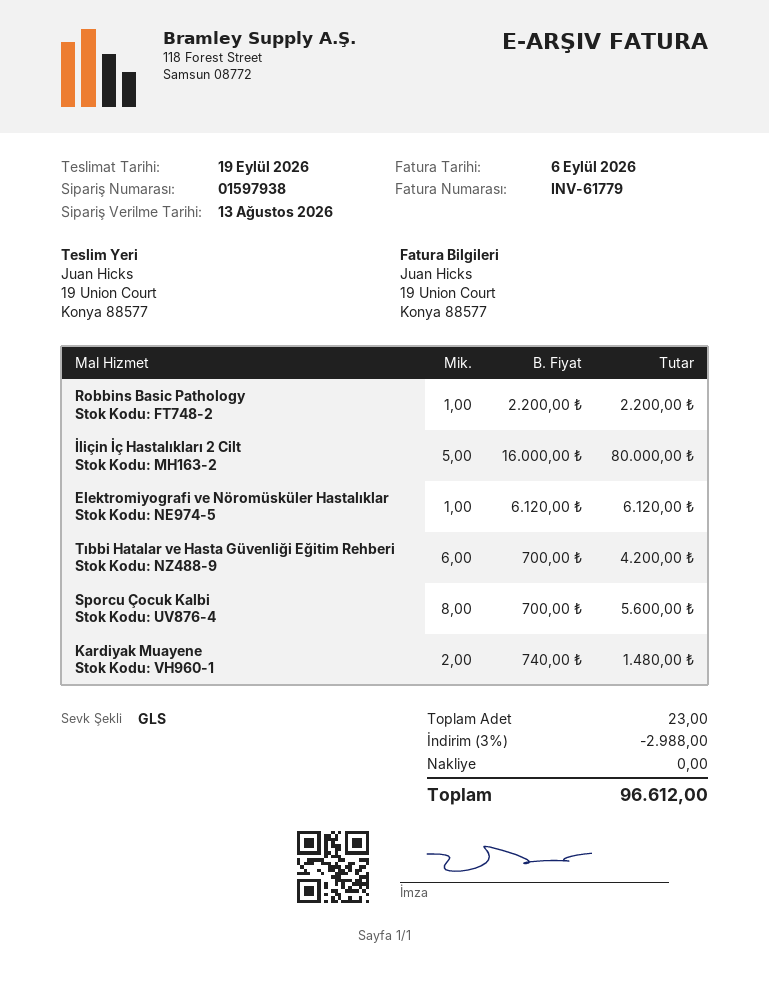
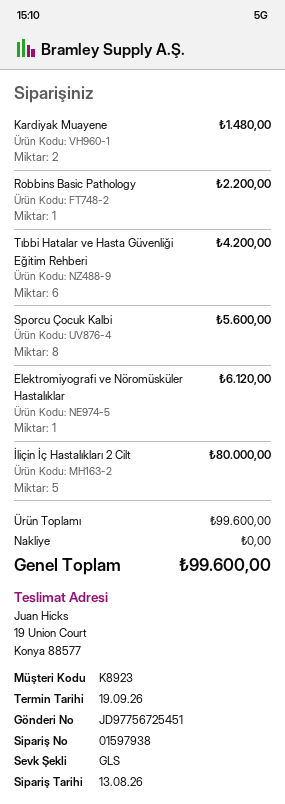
discount: 3% = 2988.00 -> none
total: 96612.00 -> 99600.00

